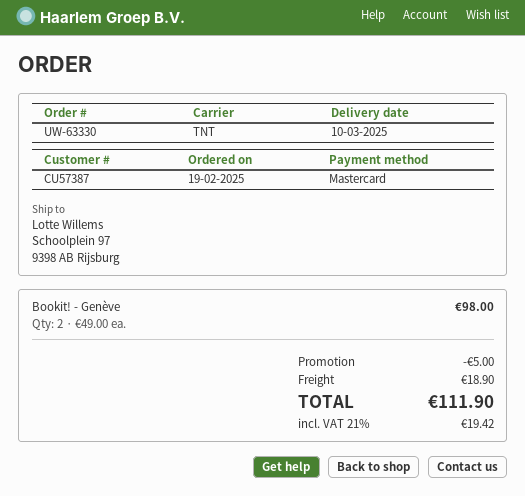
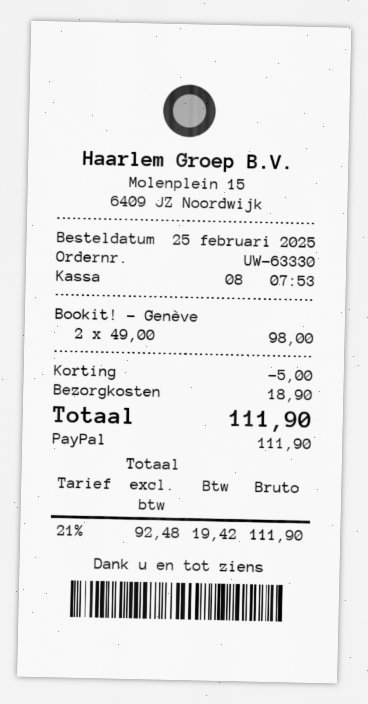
order date: 2025-02-19 -> 2025-02-25
payment method: Mastercard -> PayPal

